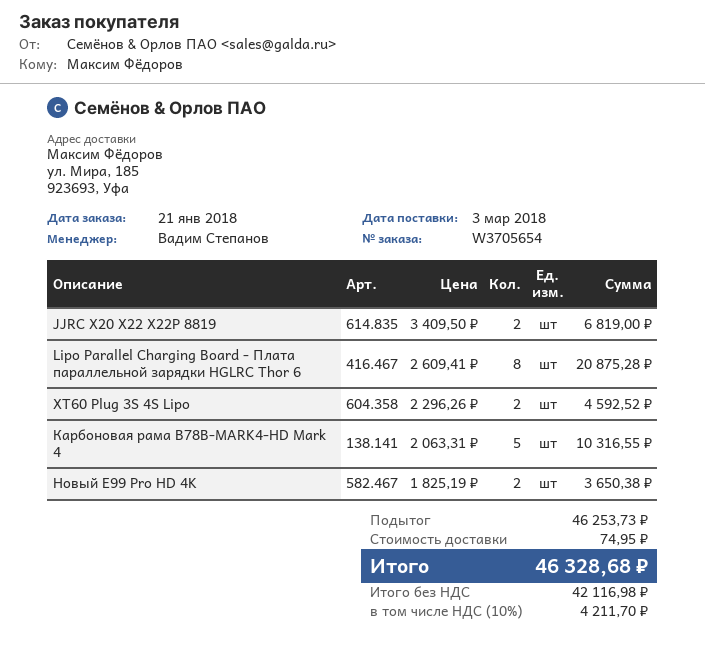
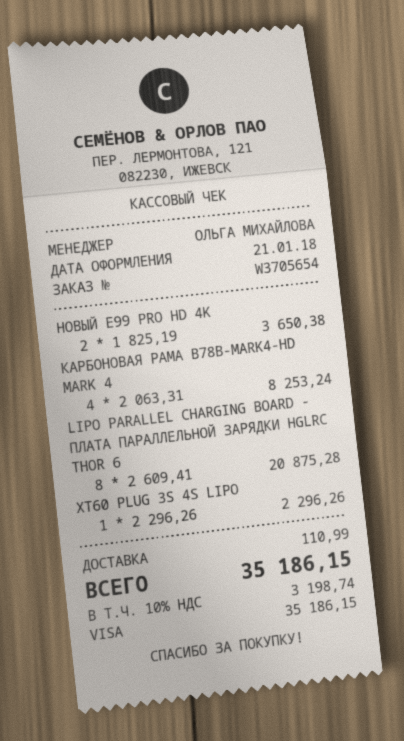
sales rep: Вадим Степанов -> ОЛЬГА МИХАЙЛОВА
JJRC X20 X22 X22P 8819: 2 x 3409.50 = 6819.00 -> none
XT60 Plug 3S 4S Lipo: 2 x 2296.26 = 4592.52 -> 1 x 2296.26 = 2296.26
Карбоновая рама B78B-MARK4-HD Mark 4: 5 x 2063.31 = 10316.55 -> 4 x 2063.31 = 8253.24
shipping: 74.95 -> 110.99
tax: 10% = 4211.70 -> 10% = 3198.74
total: 46328.68 -> 35186.15

